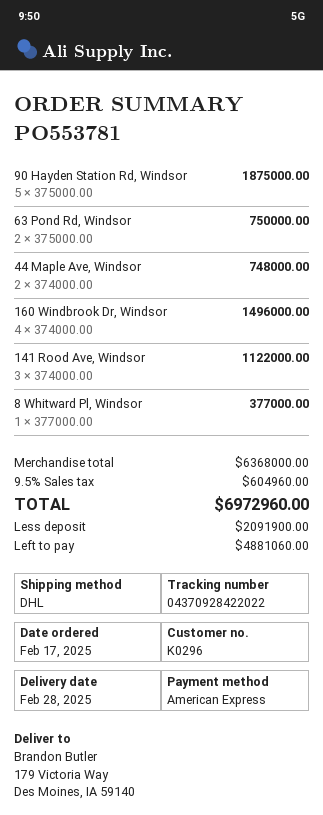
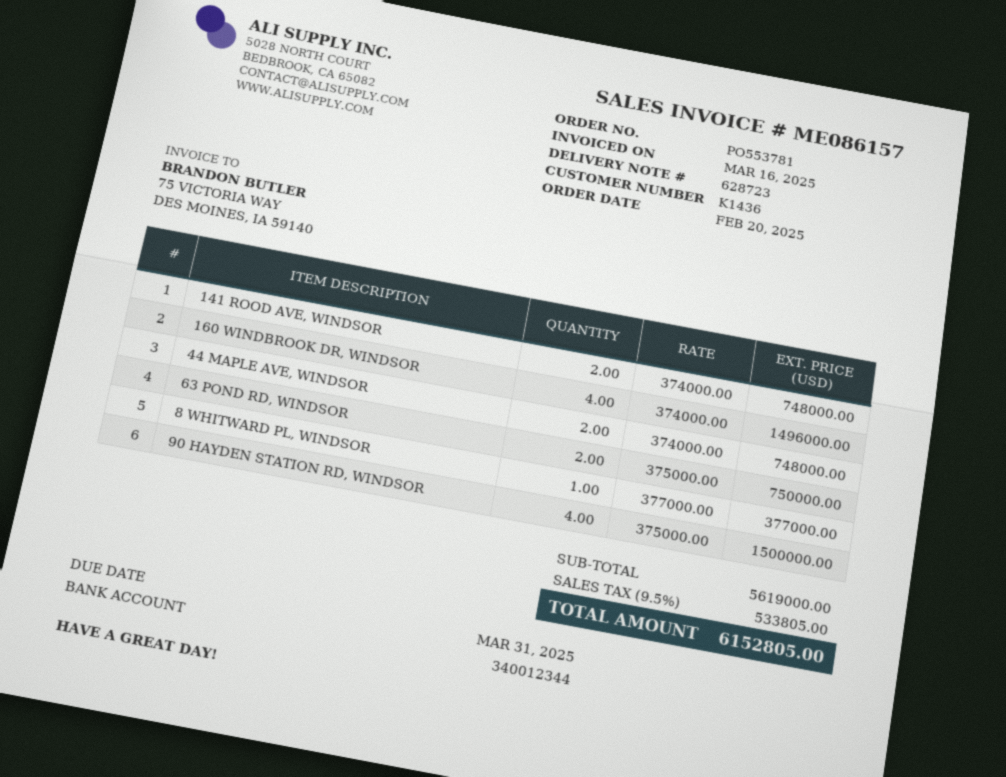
order date: 2025-02-17 -> 2025-02-20
customer number: K0296 -> K1436
90 Hayden Station Rd, Windsor: 5 x 375000.00 = 1875000.00 -> 4 x 375000.00 = 1500000.00
141 Rood Ave, Windsor: 3 x 374000.00 = 1122000.00 -> 2 x 374000.00 = 748000.00
subtotal: 6368000.00 -> 5619000.00
tax: 9.5% = 604960.00 -> 9.5% = 533805.00
total: 6972960.00 -> 6152805.00

